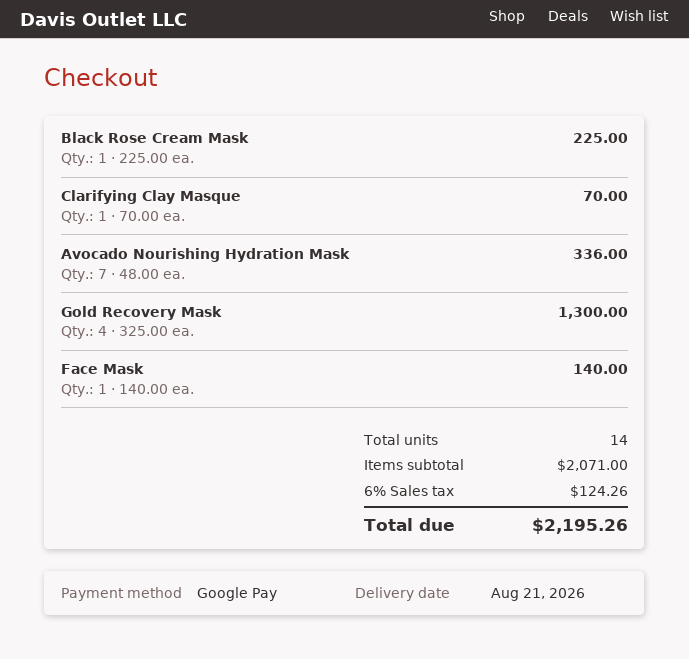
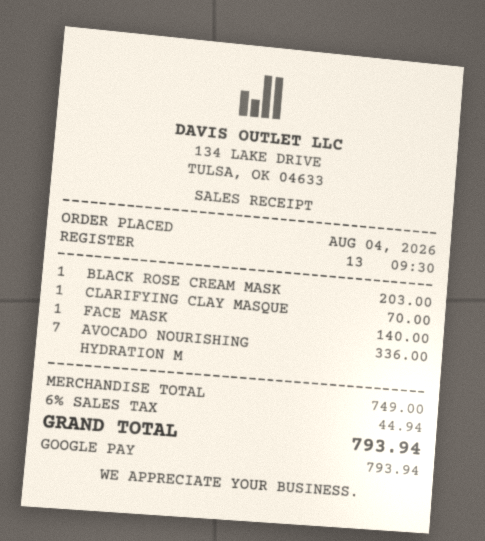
Black Rose Cream Mask: 1 for 225.00 -> 1 for 203.00
Gold Recovery Mask: 4 for 1300.00 -> none
subtotal: 2071.00 -> 749.00
tax: 6% = 124.26 -> 6% = 44.94
total: 2195.26 -> 793.94

